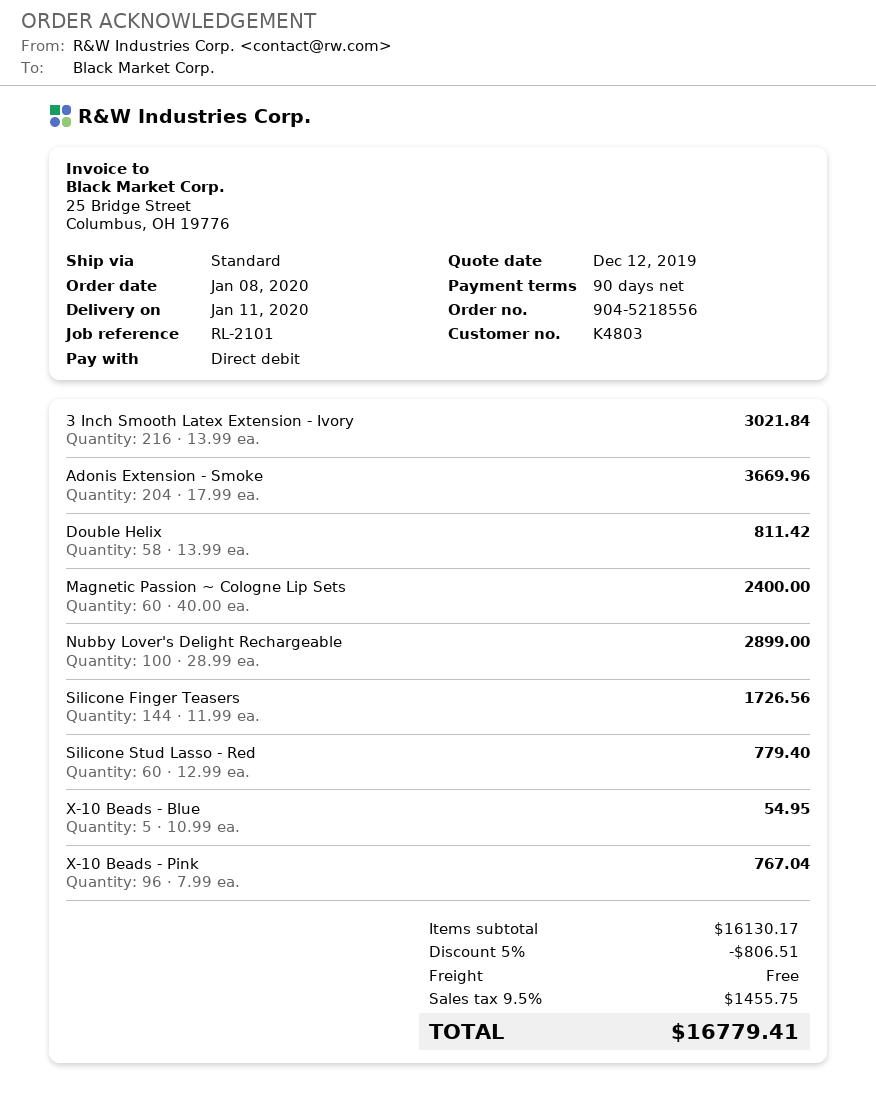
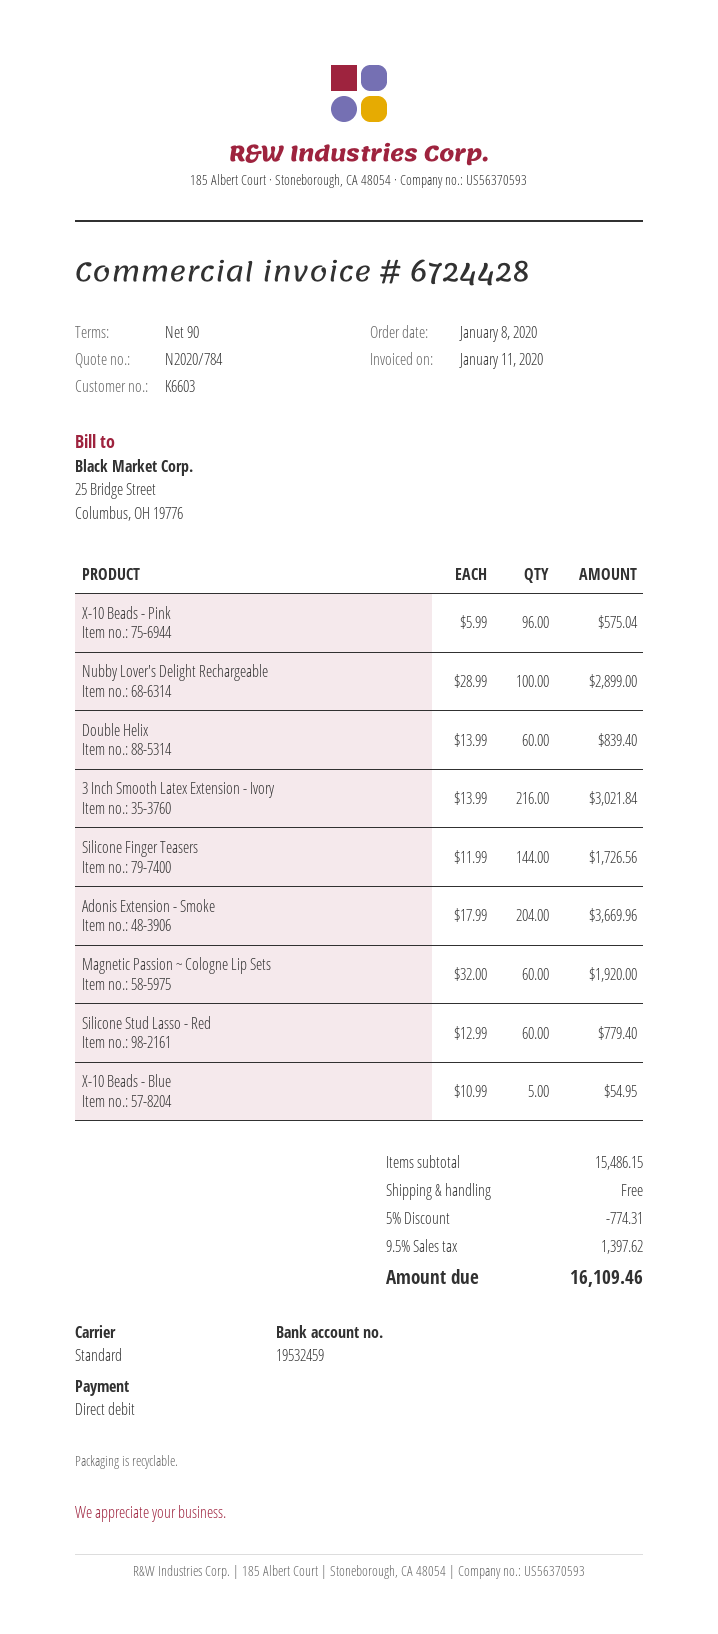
customer number: K4803 -> K6603
Double Helix: 58 x 13.99 = 811.42 -> 60 x 13.99 = 839.40
Magnetic Passion ~ Cologne Lip Sets: 60 x 40.00 = 2400.00 -> 60 x 32.00 = 1920.00
X-10 Beads - Pink: 96 x 7.99 = 767.04 -> 96 x 5.99 = 575.04
subtotal: 16130.17 -> 15486.15
discount: 5% = 806.51 -> 5% = 774.31
tax: 9.5% = 1455.75 -> 9.5% = 1397.62
total: 16779.41 -> 16109.46

